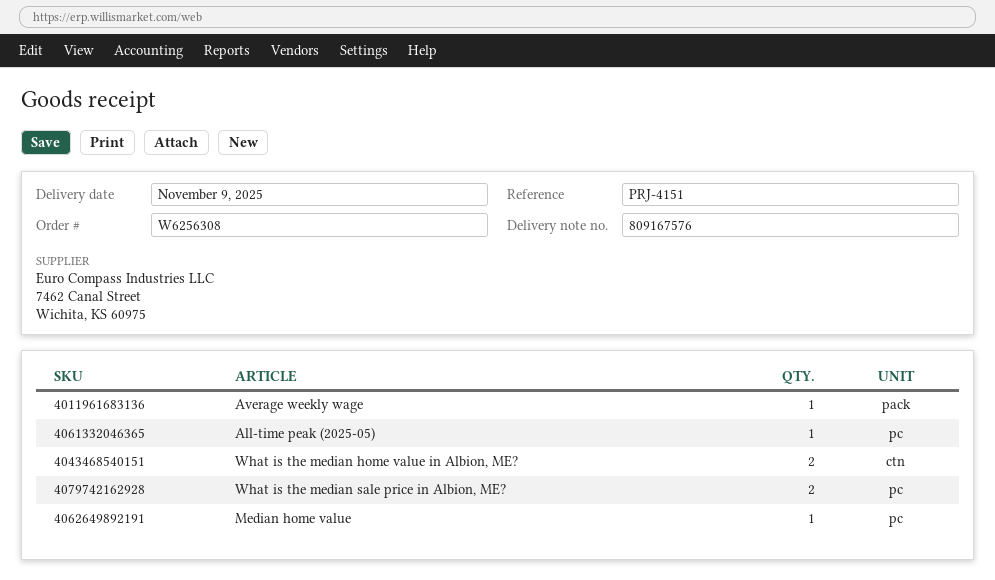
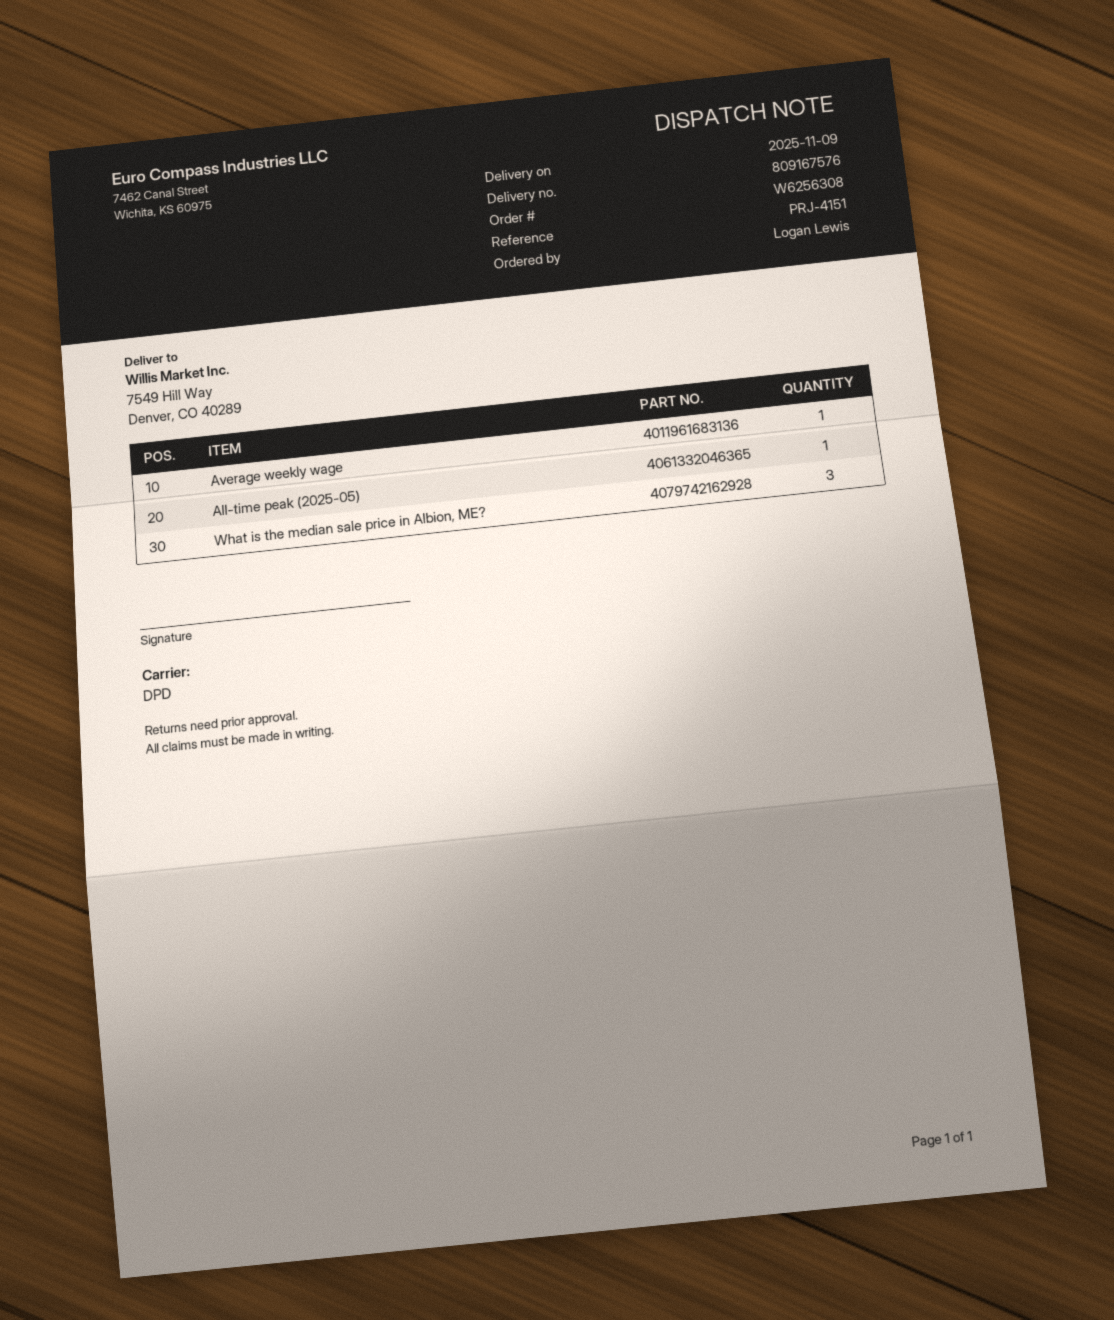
What is the median home value in Albion, ME?: 2 -> none
What is the median sale price in Albion, ME?: 2 -> 3
Median home value: 1 -> none

